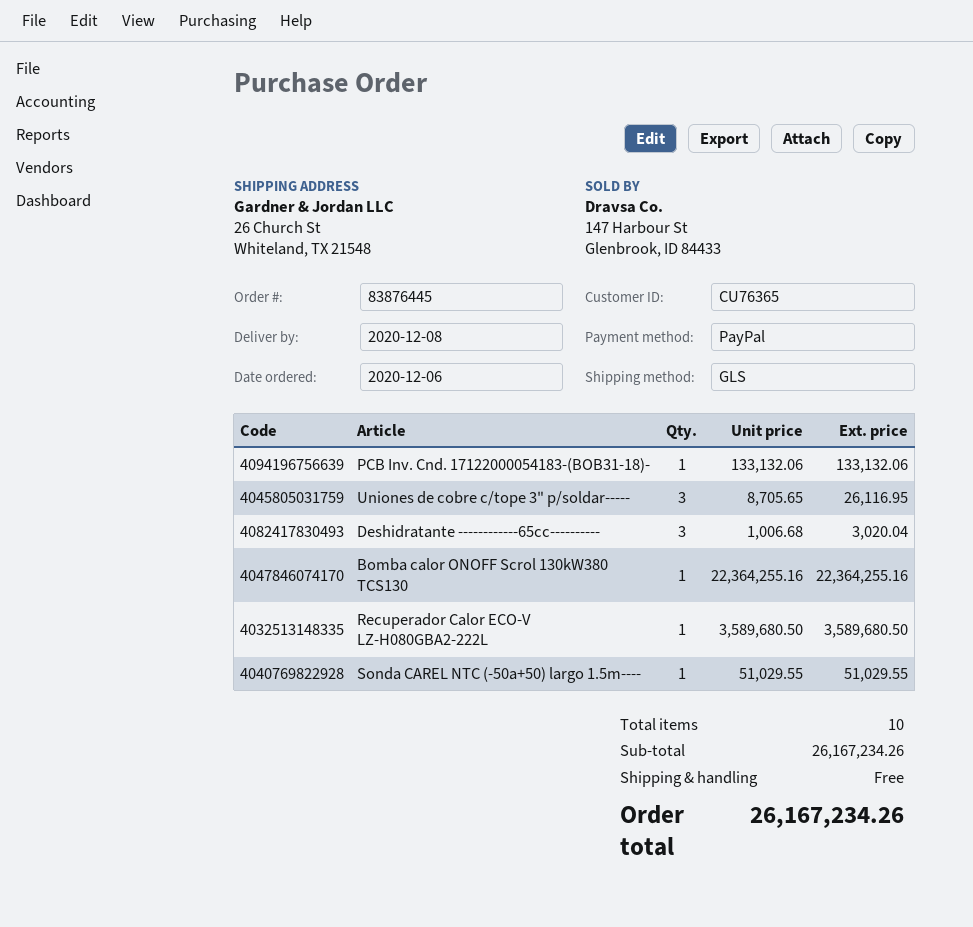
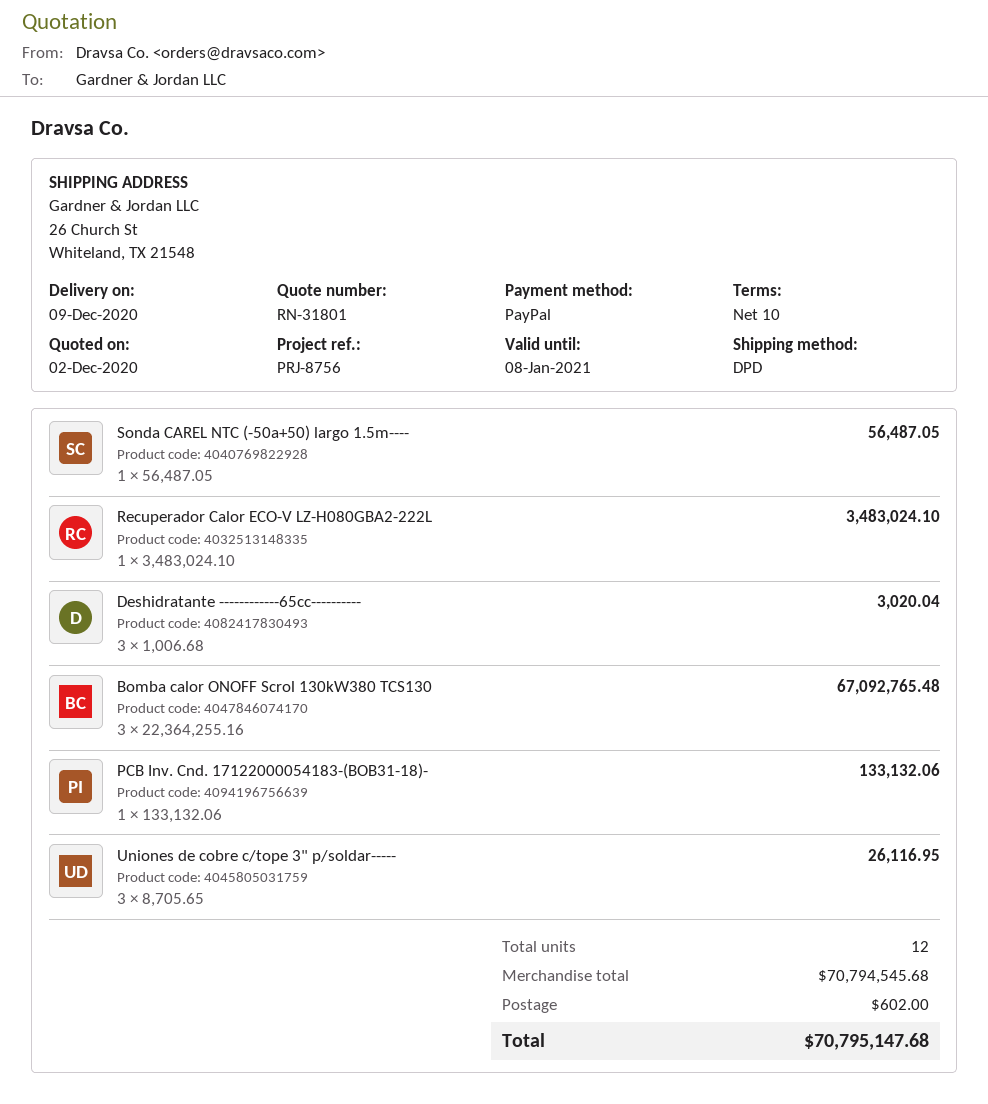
delivery date: 2020-12-08 -> 2020-12-09
shipping method: GLS -> DPD
Bomba calor ONOFF Scrol 130kW380 TCS130: 1 x 22364255.16 = 22364255.16 -> 3 x 22364255.16 = 67092765.48
Recuperador Calor ECO-V LZ-H080GBA2-222L: 1 x 3589680.50 = 3589680.50 -> 1 x 3483024.10 = 3483024.10
Sonda CAREL NTC (-50a+50) largo 1.5m----: 1 x 51029.55 = 51029.55 -> 1 x 56487.05 = 56487.05
total quantity: 10 -> 12
subtotal: 26167234.26 -> 70794545.68
shipping: 0.00 -> 602.00
total: 26167234.26 -> 70795147.68

